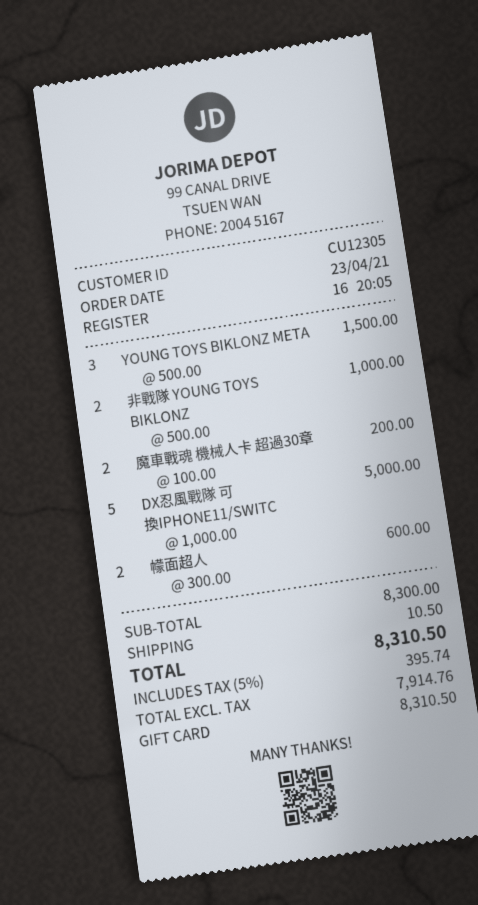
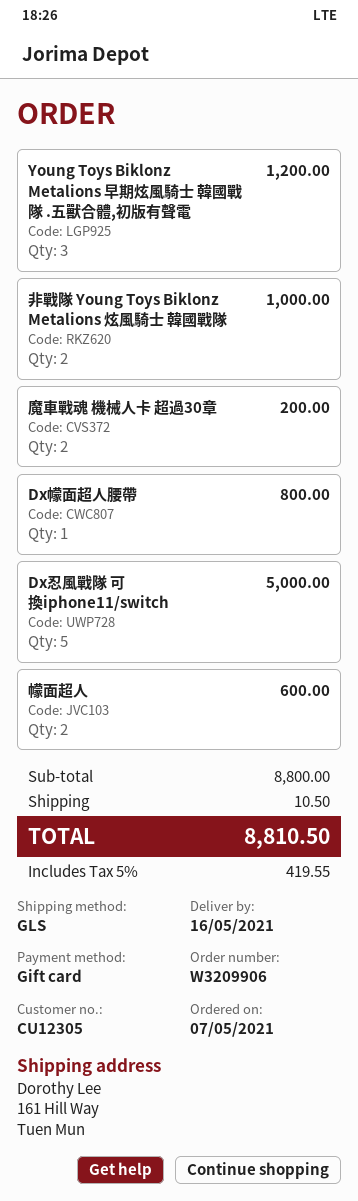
order date: 2021-04-23 -> 2021-05-07
YOUNG TOYS BIKLONZ META: 3 for 1500.00 -> 3 for 1200.00
Dx幪面超人腰帶: none -> 1 for 800.00
subtotal: 8300.00 -> 8800.00
tax: 5% = 395.74 -> 5% = 419.55
total: 8310.50 -> 8810.50

